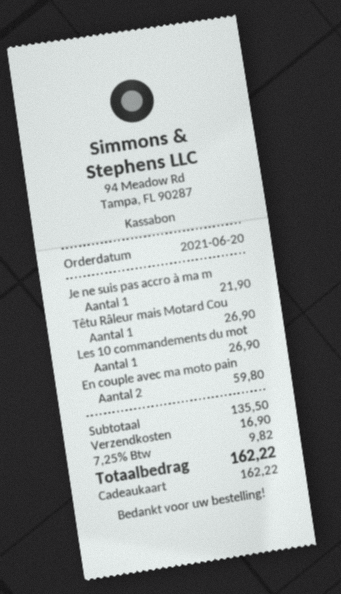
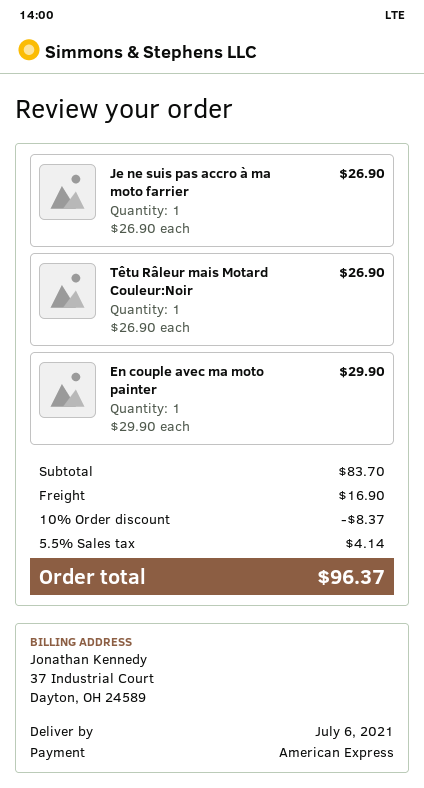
payment method: gift card -> American Express
Je ne suis pas accro à ma m: 1 for 21.90 -> 1 for 26.90
Les 10 commandements du mot: 1 for 26.90 -> none
En couple avec ma moto pain: 2 for 59.80 -> 1 for 29.90
subtotal: 135.50 -> 83.70
discount: none -> 10% = 8.37
tax: 7.25% = 9.82 -> 5.5% = 4.14
total: 162.22 -> 96.37

